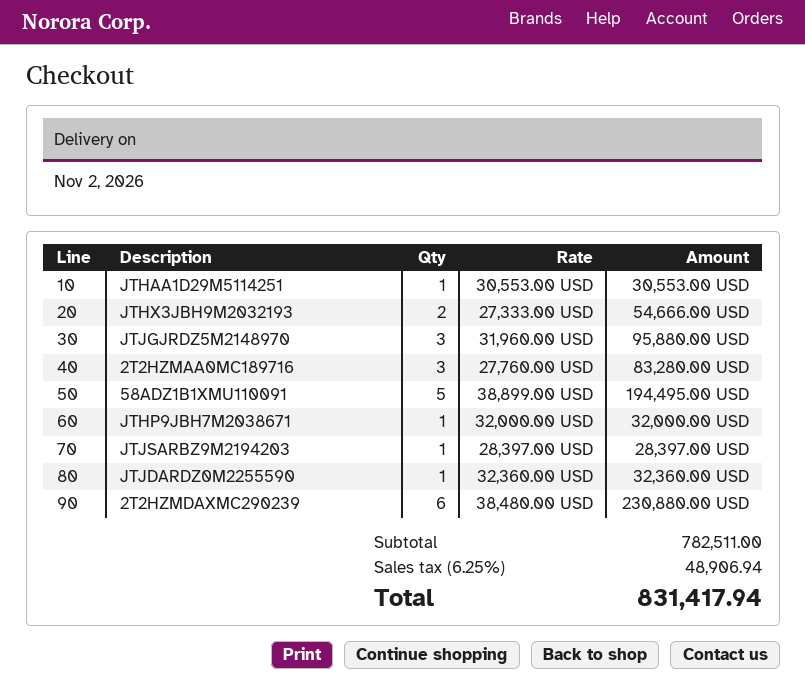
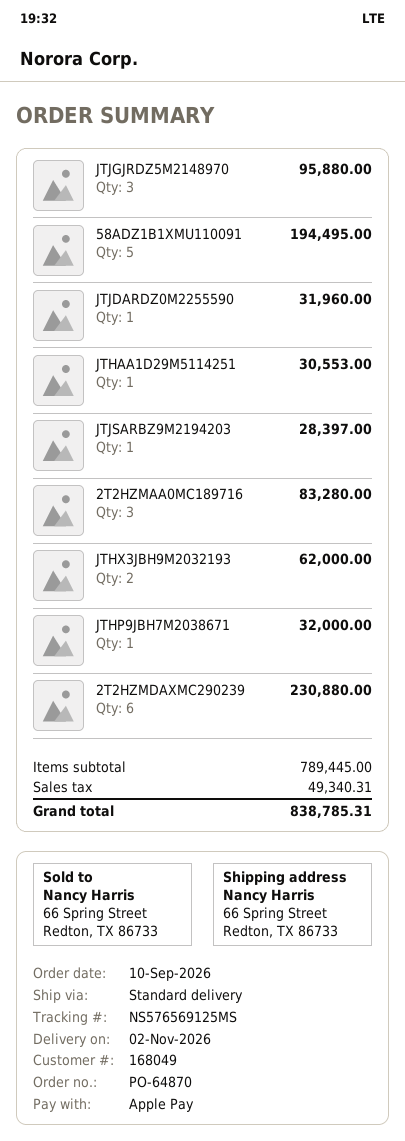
JTHX3JBH9M2032193: 2 for 54666.00 -> 2 for 62000.00
JTJDARDZ0M2255590: 1 for 32360.00 -> 1 for 31960.00
subtotal: 782511.00 -> 789445.00
tax: 48906.94 -> 49340.31
total: 831417.94 -> 838785.31

